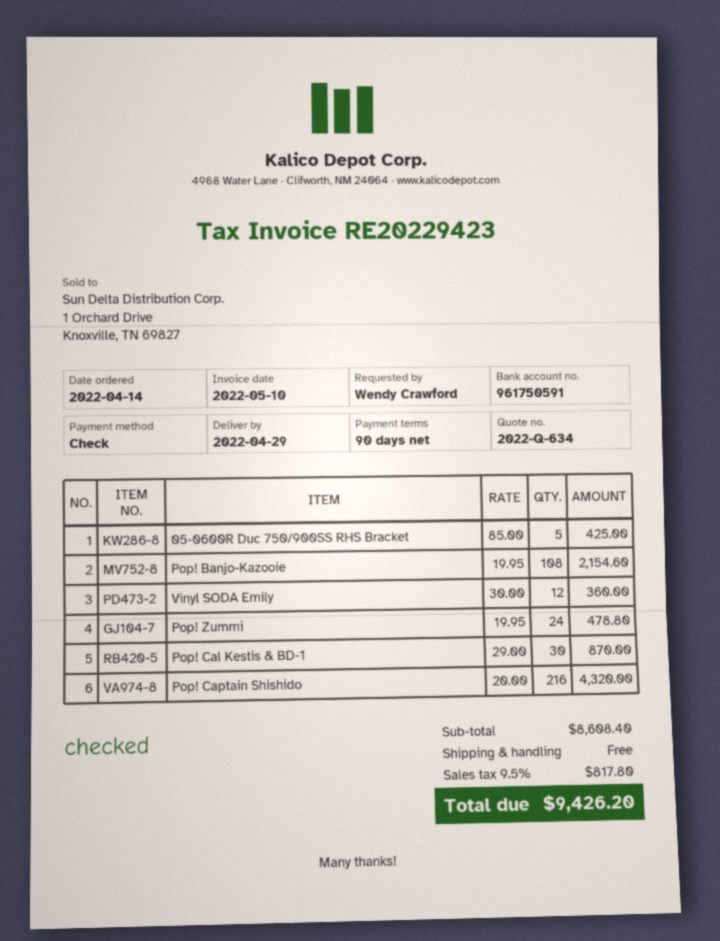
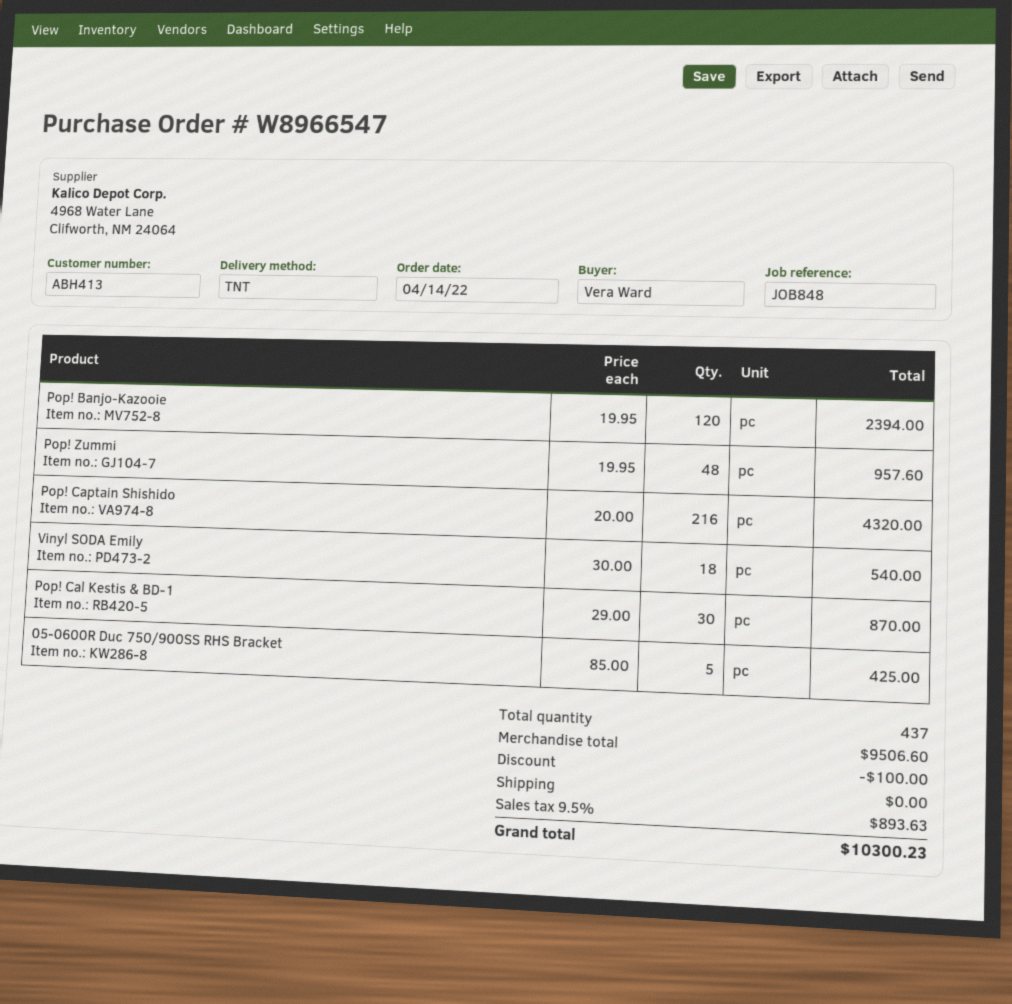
ordered by: Wendy Crawford -> Vera Ward
Pop! Banjo-Kazooie: 108 x 19.95 = 2154.60 -> 120 x 19.95 = 2394.00
Vinyl SODA Emily: 12 x 30.00 = 360.00 -> 18 x 30.00 = 540.00
Pop! Zummi: 24 x 19.95 = 478.80 -> 48 x 19.95 = 957.60
subtotal: 8608.40 -> 9506.60
discount: none -> 100.00
tax: 9.5% = 817.80 -> 9.5% = 893.63
total: 9426.20 -> 10300.23

